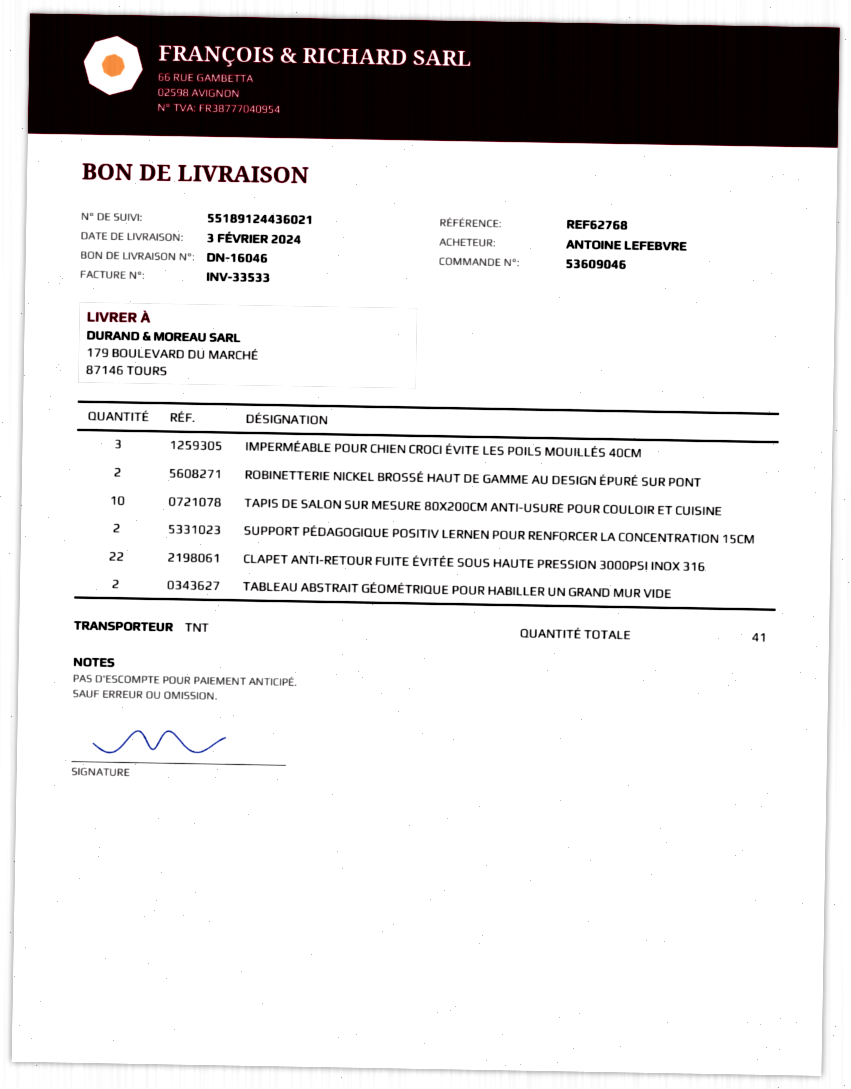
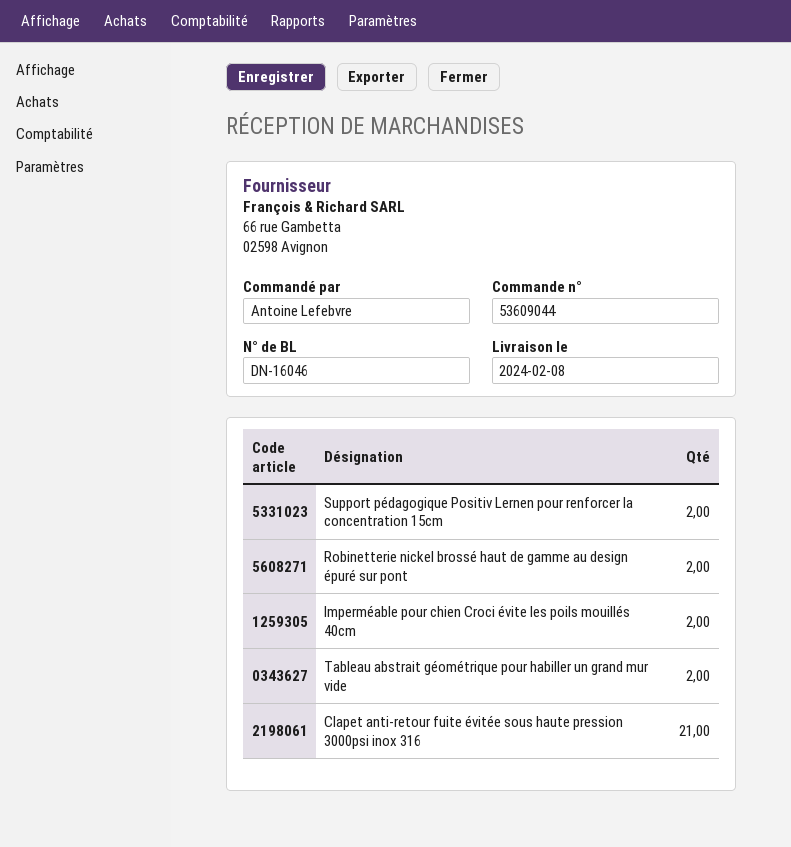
order number: 53609046 -> 53609044
delivery date: 2024-02-03 -> 2024-02-08
IMPERMÉABLE POUR CHIEN CROCI ÉVITE LES POILS MOUILLÉS 40CM: 3 -> 2
TAPIS DE SALON SUR MESURE 80X200CM ANTI-USURE POUR COULOIR ET CUISINE: 10 -> none
CLAPET ANTI-RETOUR FUITE ÉVITÉE SOUS HAUTE PRESSION 3000PSI INOX 316: 22 -> 21

